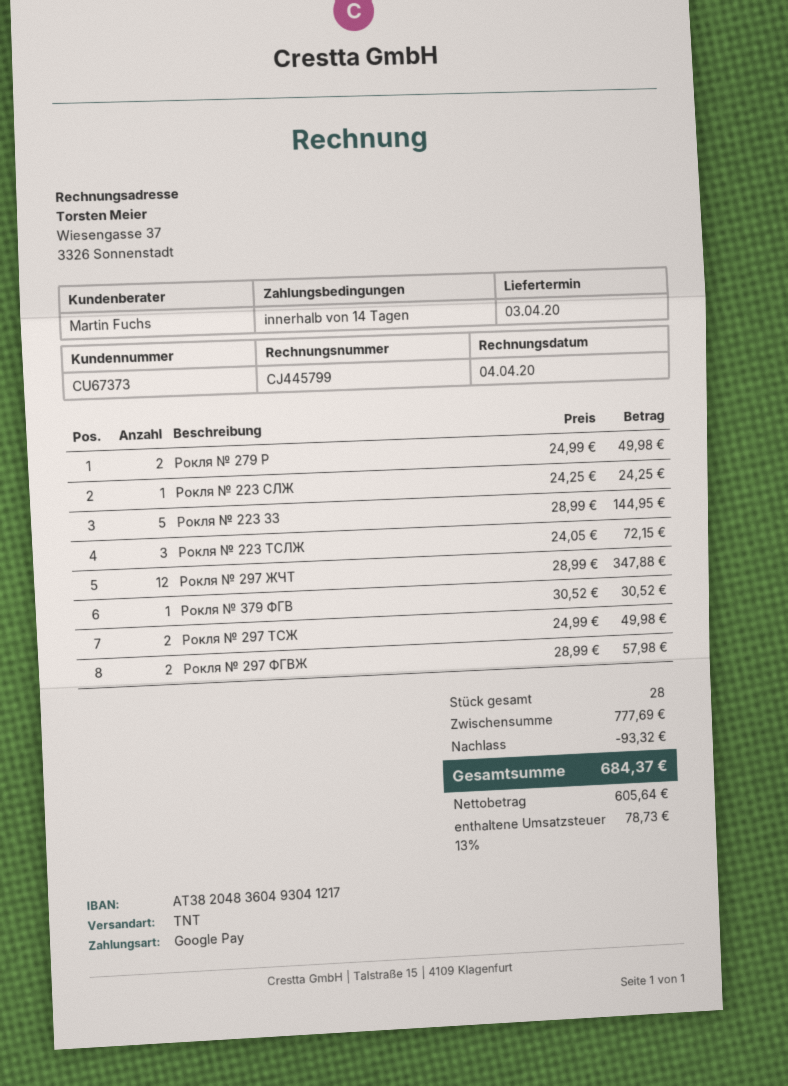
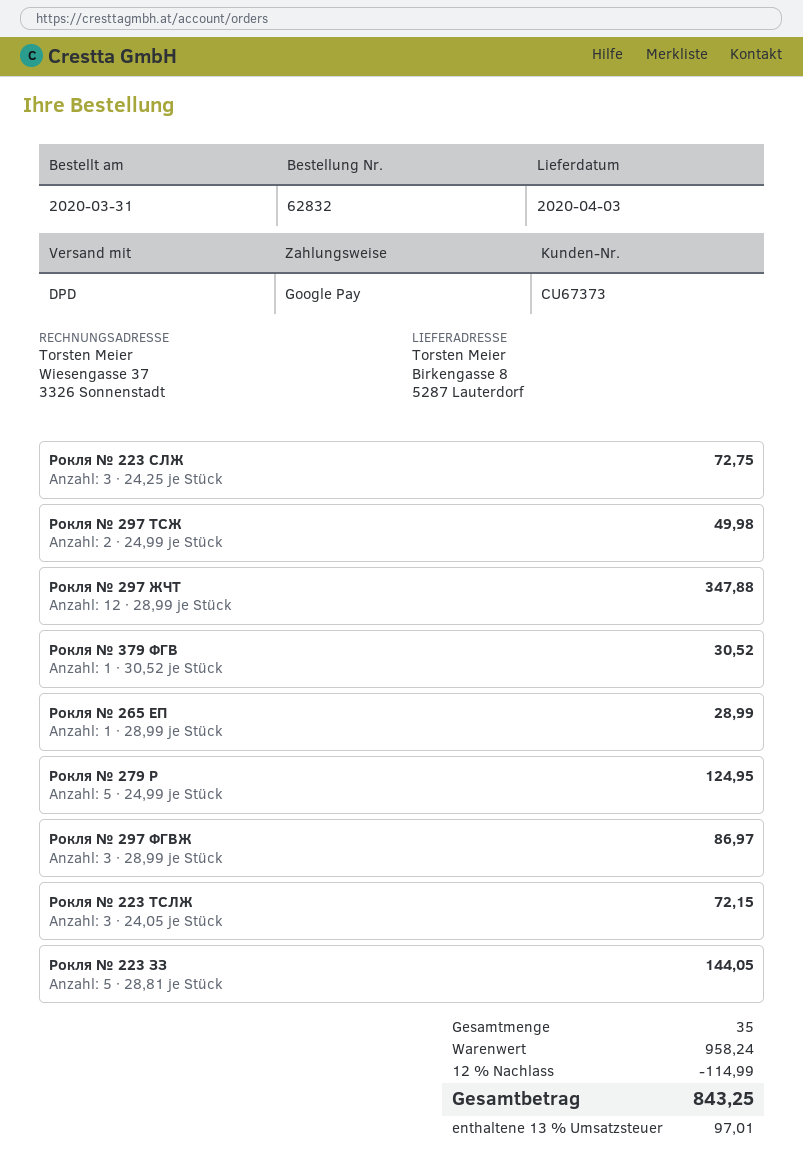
shipping method: TNT -> DPD
Рокля № 279 Р: 2 x 24.99 = 49.98 -> 5 x 24.99 = 124.95
Рокля № 223 СЛЖ: 1 x 24.25 = 24.25 -> 3 x 24.25 = 72.75
Рокля № 223 ЗЗ: 5 x 28.99 = 144.95 -> 5 x 28.81 = 144.05
Рокля № 297 ФГВЖ: 2 x 28.99 = 57.98 -> 3 x 28.99 = 86.97
Рокля № 265 ЕП: none -> 1 x 28.99 = 28.99
total quantity: 28 -> 35
subtotal: 777.69 -> 958.24
discount: 93.32 -> 114.99
tax: 13% = 78.73 -> 13% = 97.01
total: 684.37 -> 843.25

